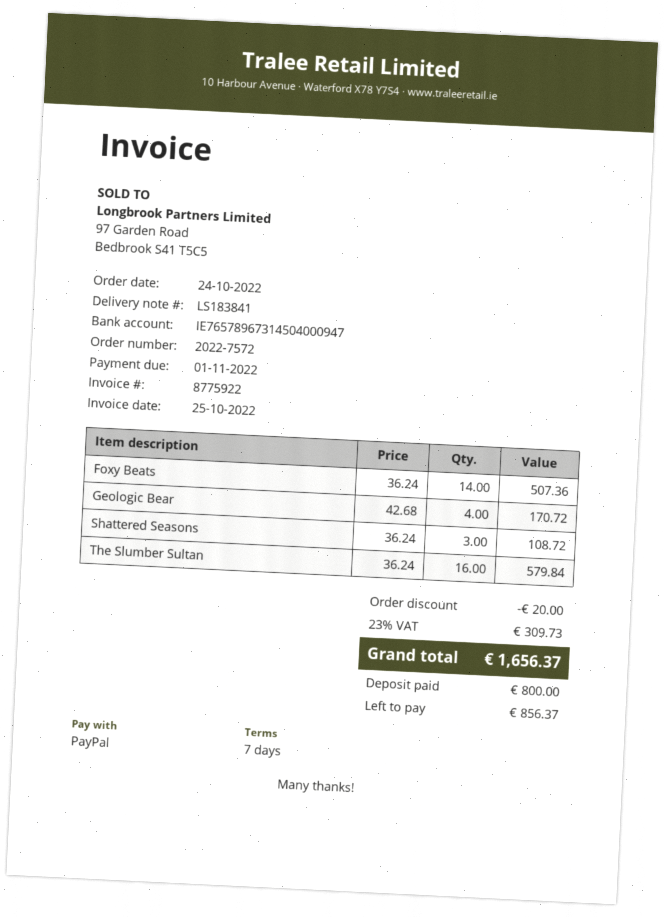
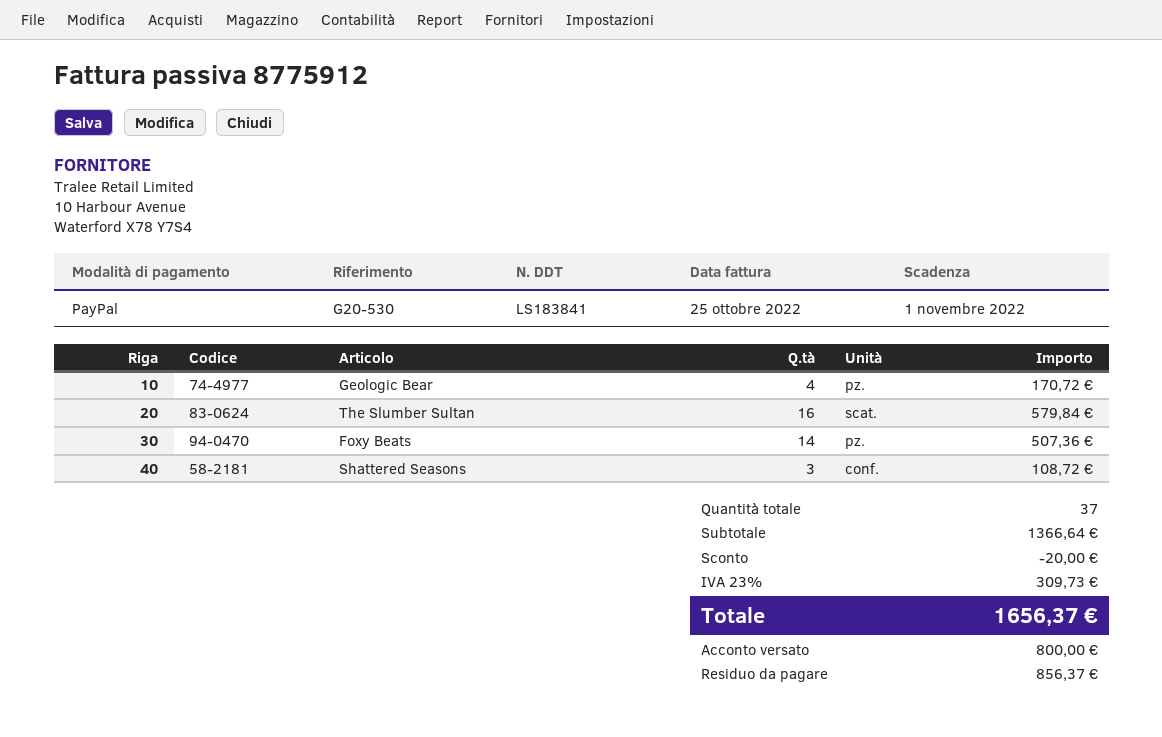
invoice number: 8775922 -> 8775912

